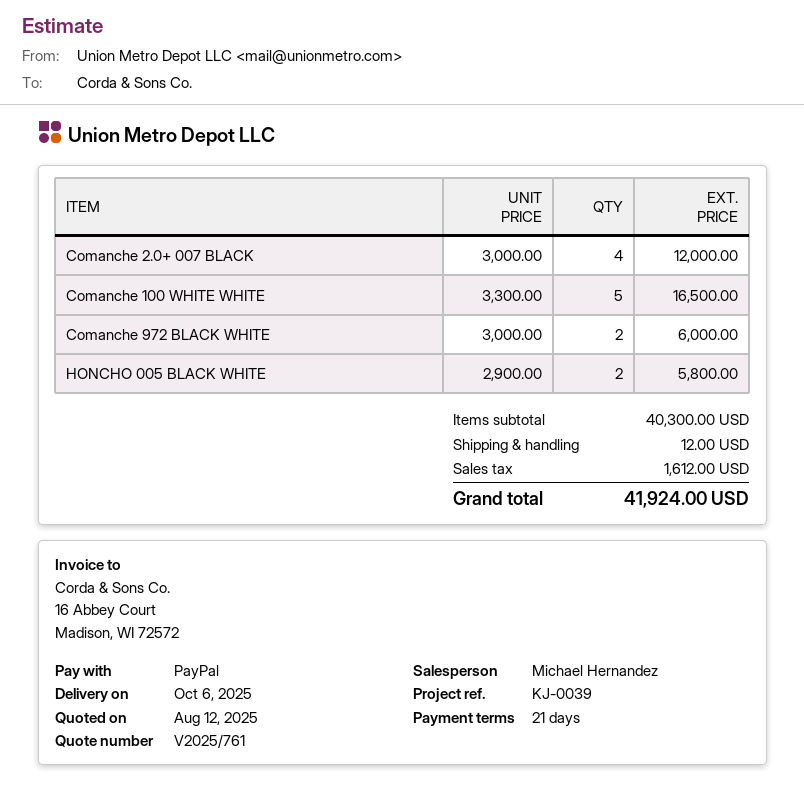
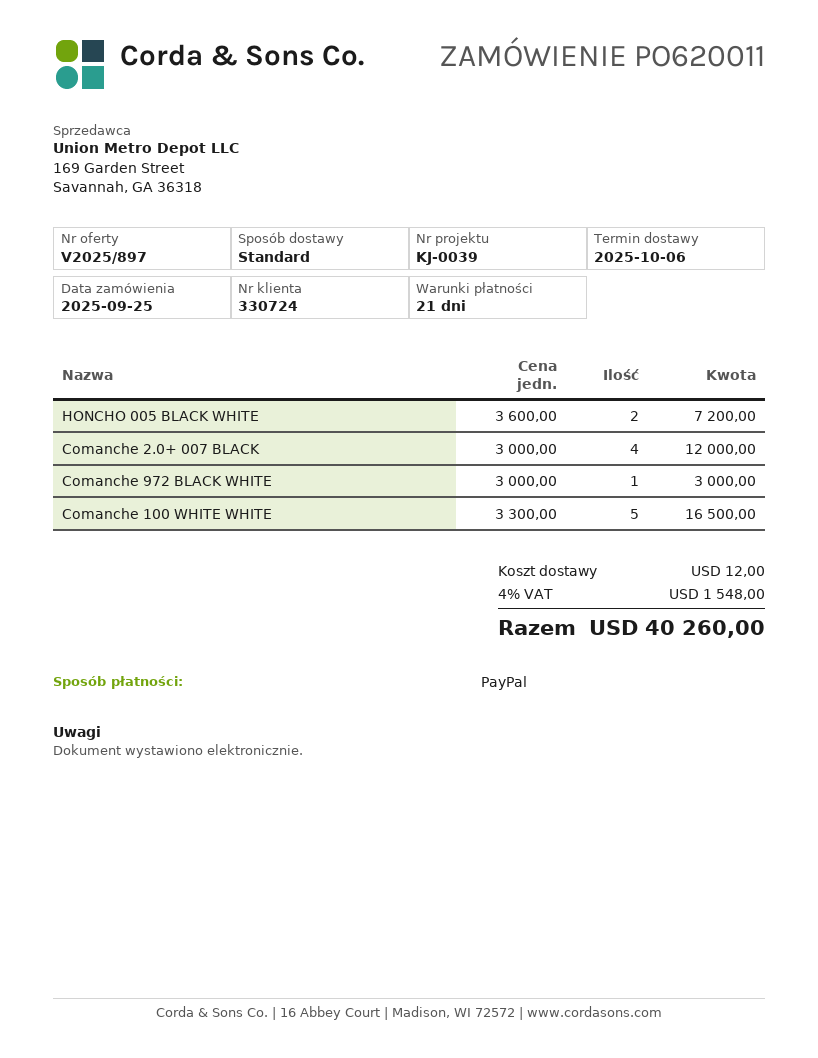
quote number: V2025/761 -> V2025/897
Comanche 972 BLACK WHITE: 2 x 3000.00 = 6000.00 -> 1 x 3000.00 = 3000.00
HONCHO 005 BLACK WHITE: 2 x 2900.00 = 5800.00 -> 2 x 3600.00 = 7200.00
tax: 1612.00 -> 1548.00
total: 41924.00 -> 40260.00

